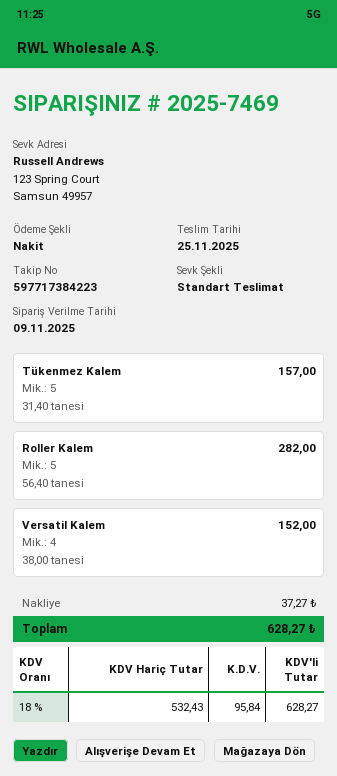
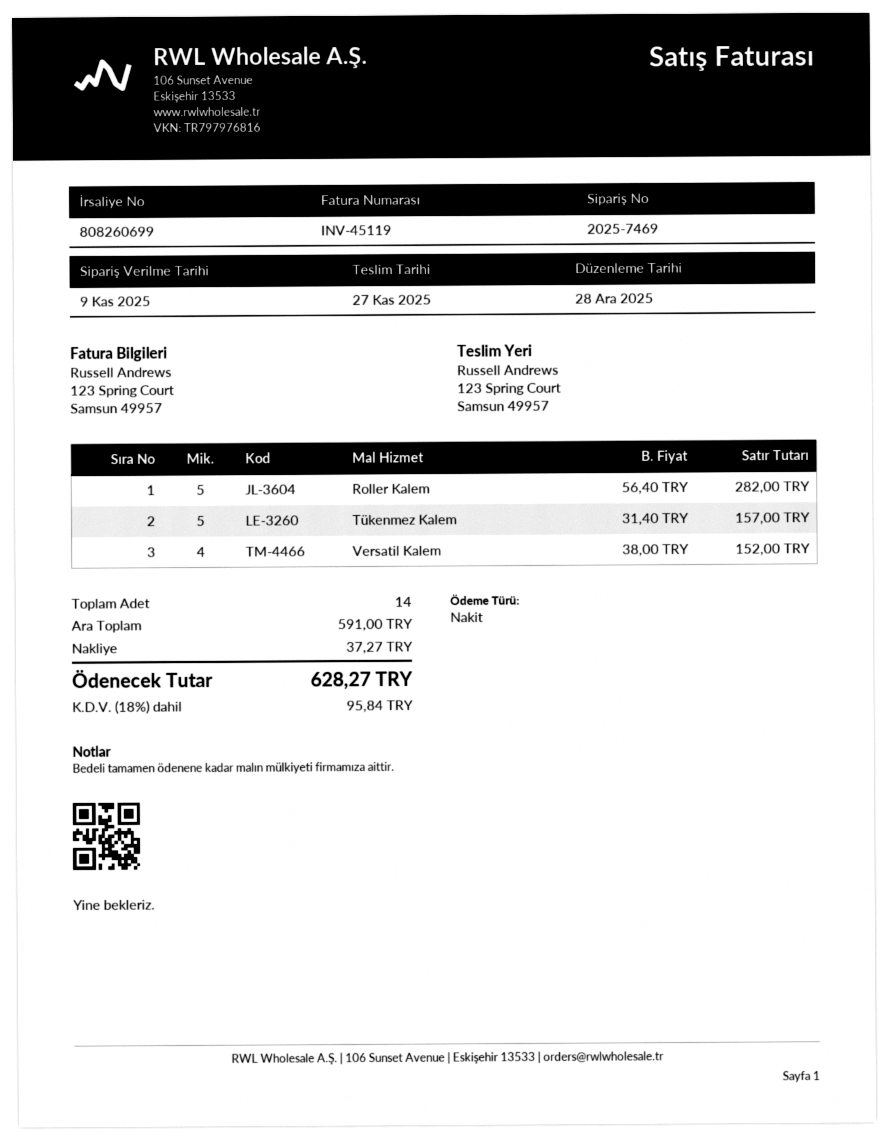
delivery date: 2025-11-25 -> 2025-11-27

